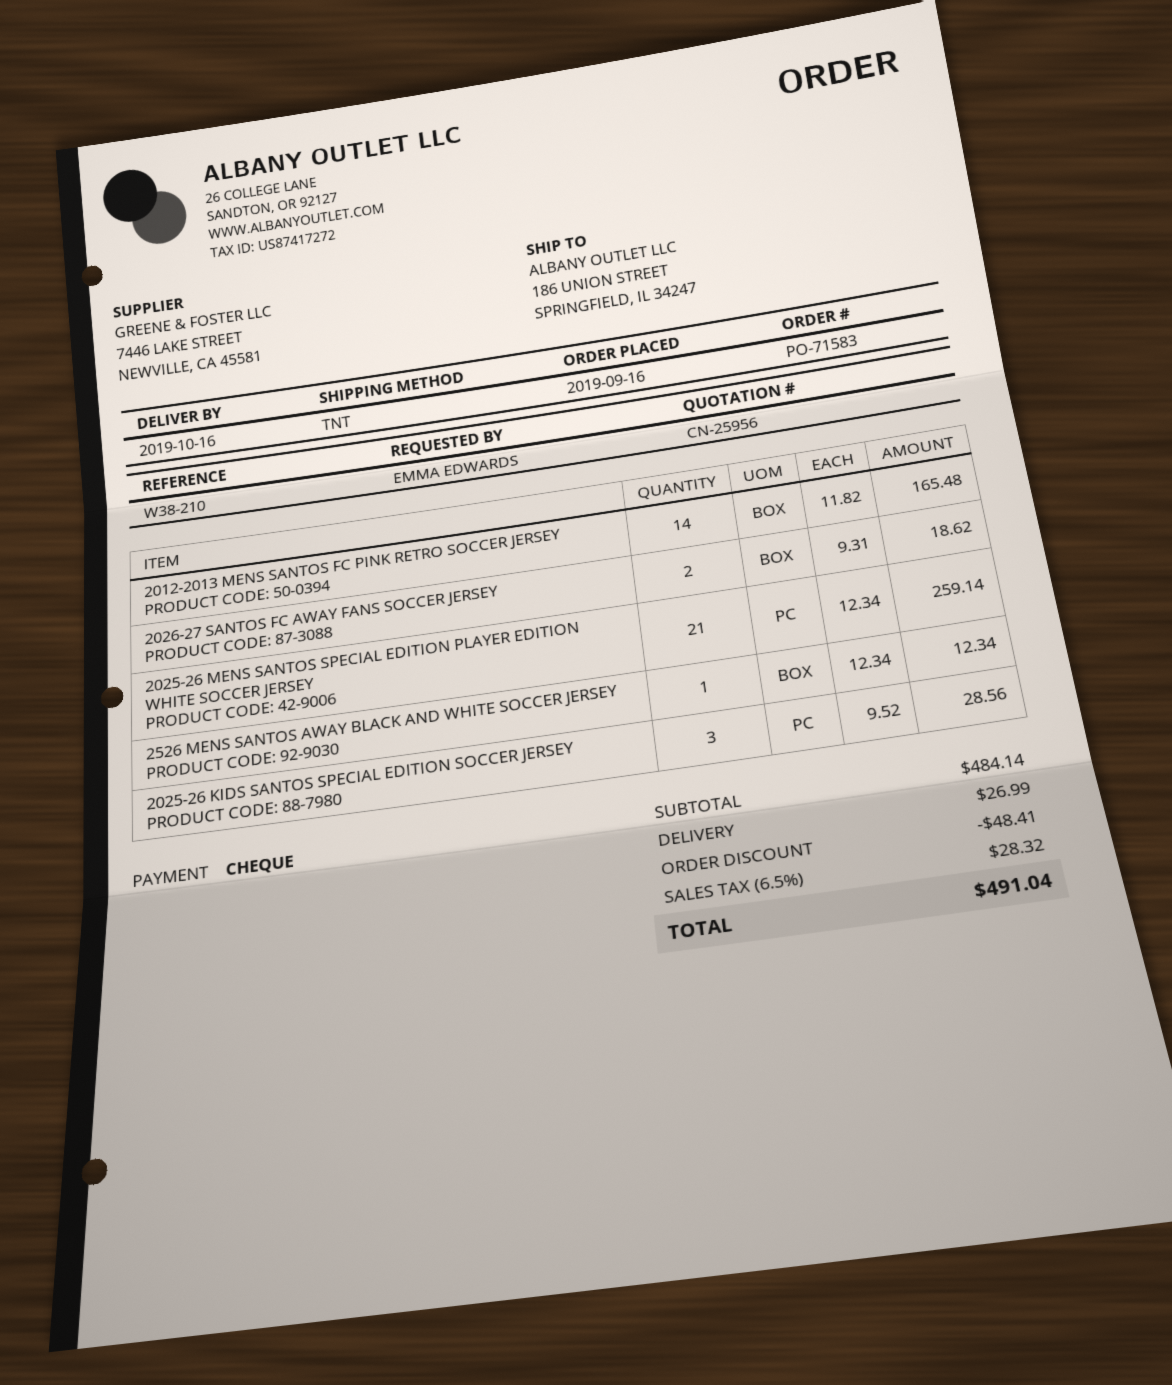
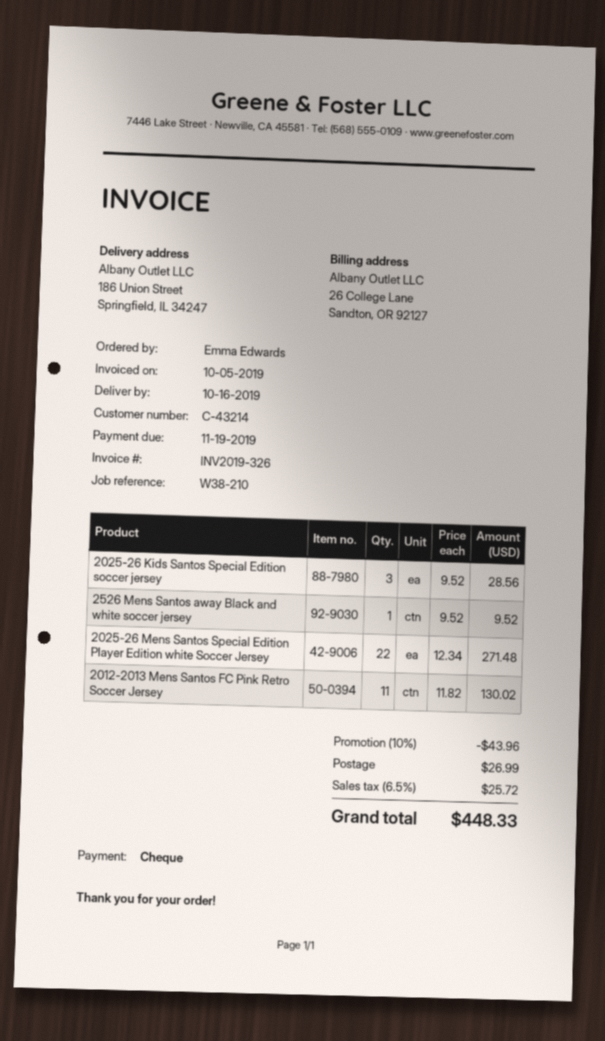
2012-2013 MENS SANTOS FC PINK RETRO SOCCER JERSEY: 14 x 11.82 = 165.48 -> 11 x 11.82 = 130.02
2026-27 SANTOS FC AWAY FANS SOCCER JERSEY: 2 x 9.31 = 18.62 -> none
2025-26 MENS SANTOS SPECIAL EDITION PLAYER EDITION WHITE SOCCER JERSEY: 21 x 12.34 = 259.14 -> 22 x 12.34 = 271.48
2526 MENS SANTOS AWAY BLACK AND WHITE SOCCER JERSEY: 1 x 12.34 = 12.34 -> 1 x 9.52 = 9.52
discount: 48.41 -> 43.96
tax: 6.5% = 28.32 -> 6.5% = 25.72
total: 491.04 -> 448.33

